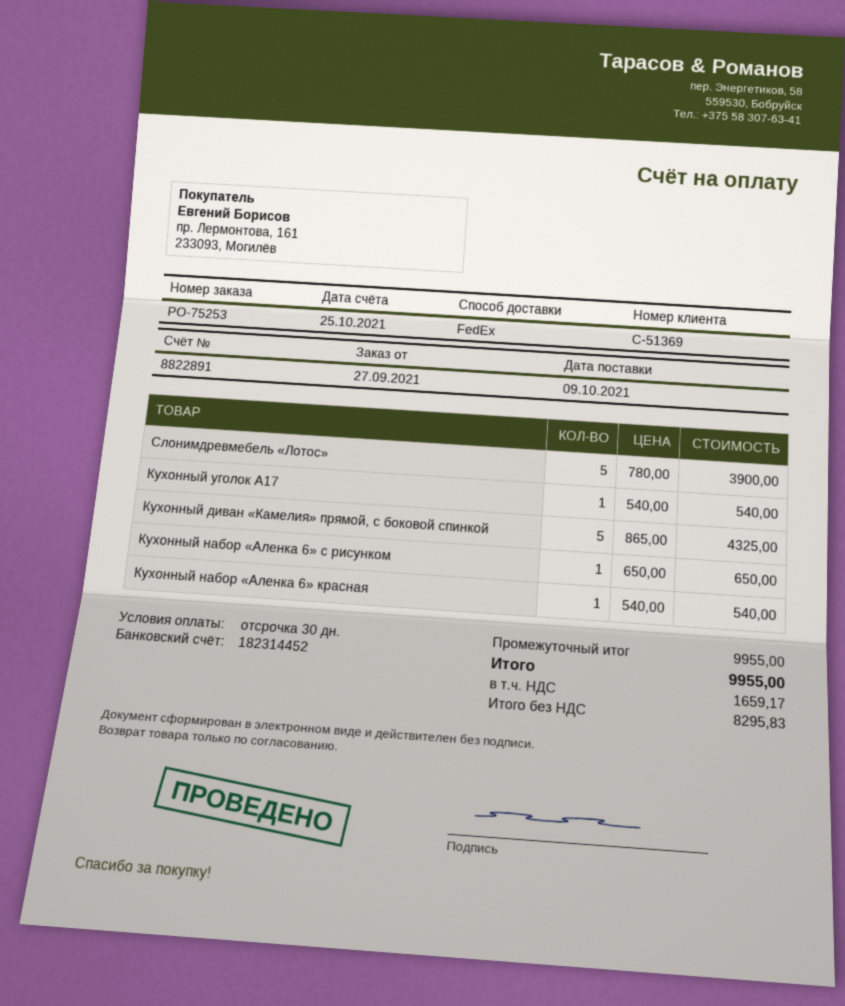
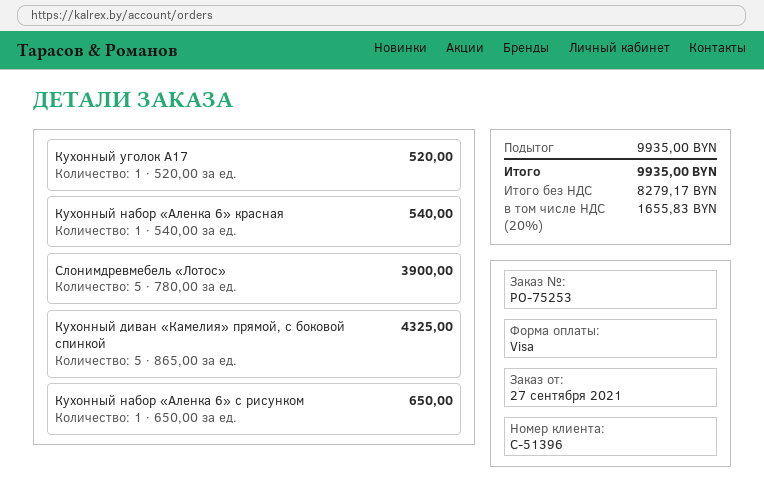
customer number: C-51369 -> C-51396
Кухонный уголок А17: 1 x 540.00 = 540.00 -> 1 x 520.00 = 520.00
subtotal: 9955.00 -> 9935.00
net: 8295.83 -> 8279.17
tax: 1659.17 -> 1655.83
total: 9955.00 -> 9935.00

